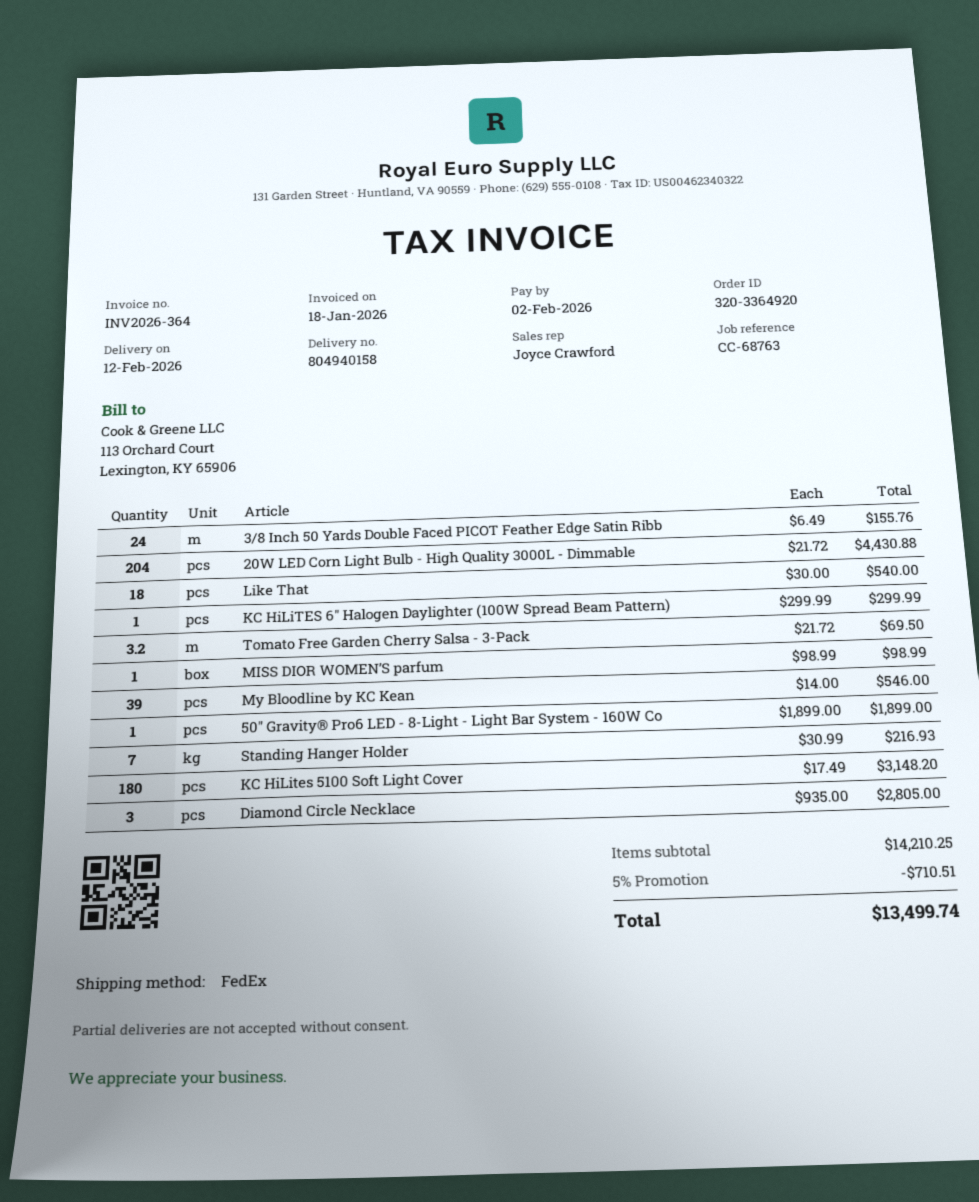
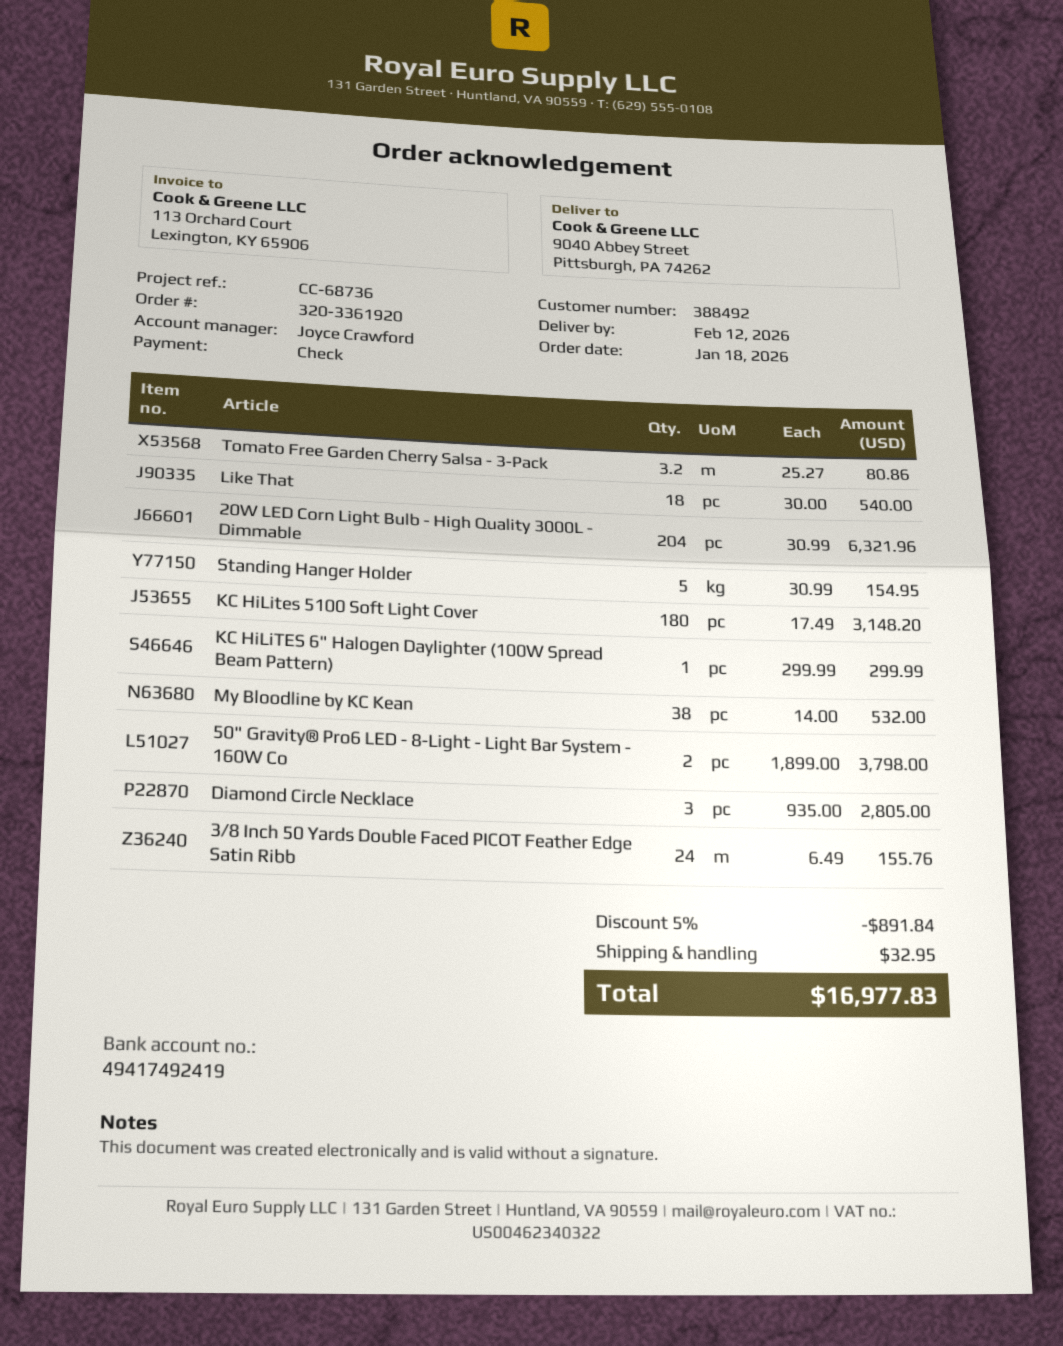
order number: 320-3364920 -> 320-3361920
reference: CC-68763 -> CC-68736
20W LED Corn Light Bulb - High Quality 3000L - Dimmable: 204 x 21.72 = 4430.88 -> 204 x 30.99 = 6321.96
Tomato Free Garden Cherry Salsa - 3-Pack: 3.2 x 21.72 = 69.50 -> 3.2 x 25.27 = 80.86
MISS DIOR WOMEN’S parfum: 1 x 98.99 = 98.99 -> none
My Bloodline by KC Kean: 39 x 14.00 = 546.00 -> 38 x 14.00 = 532.00
50" Gravity® Pro6 LED - 8-Light - Light Bar System - 160W Co: 1 x 1899.00 = 1899.00 -> 2 x 1899.00 = 3798.00
Standing Hanger Holder: 7 x 30.99 = 216.93 -> 5 x 30.99 = 154.95
discount: 5% = 710.51 -> 5% = 891.84
shipping: none -> 32.95
total: 13499.74 -> 16977.83

